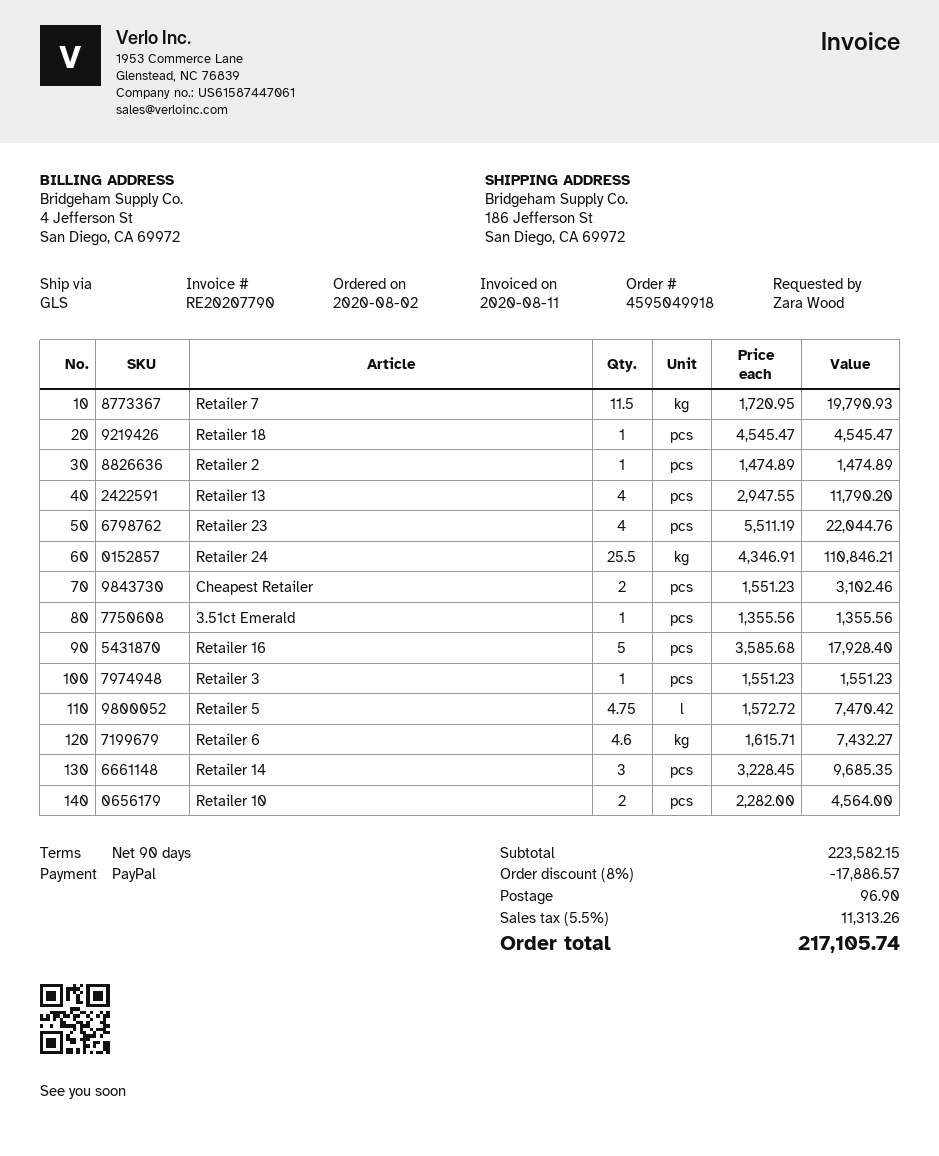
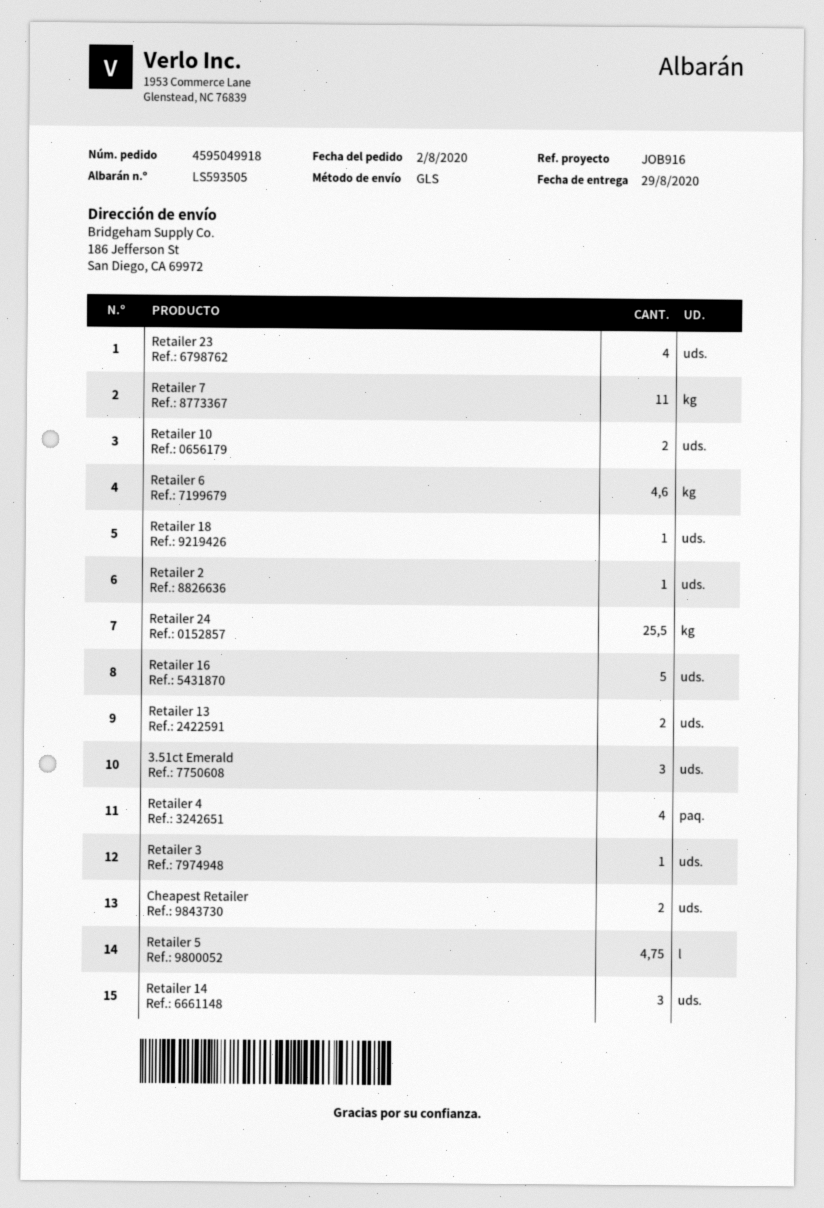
Retailer 7: 11.5 -> 11
Retailer 13: 4 -> 2
3.51ct Emerald: 1 -> 3
Retailer 4: none -> 4

